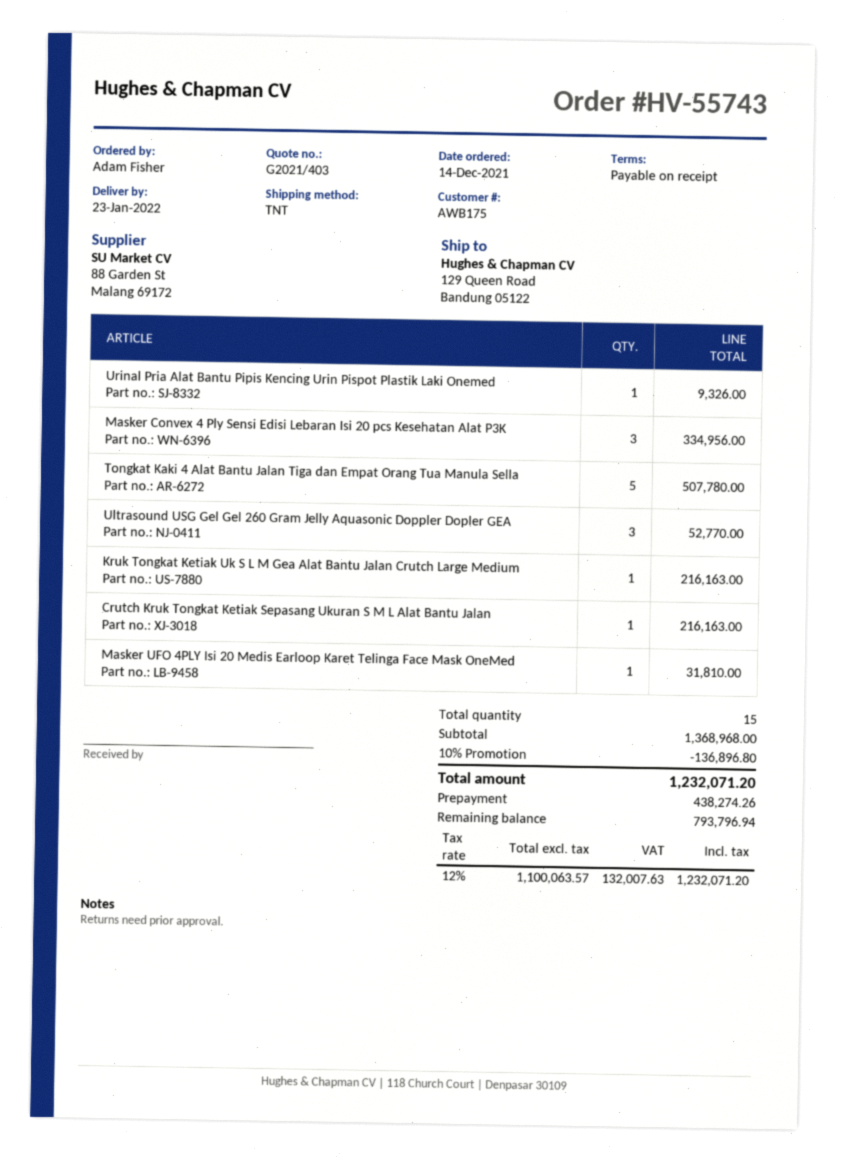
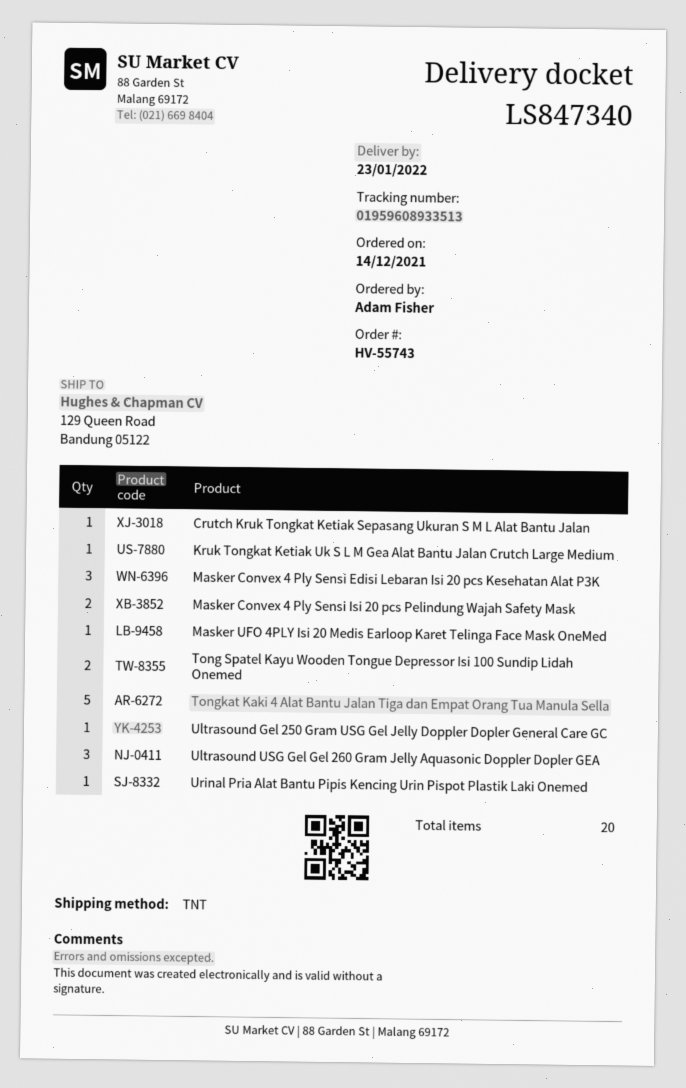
Masker Convex 4 Ply Sensi Isi 20 pcs Pelindung Wajah Safety Mask: none -> 2
Tong Spatel Kayu Wooden Tongue Depressor Isi 100 Sundip Lidah Onemed: none -> 2
Ultrasound Gel 250 Gram USG Gel Jelly Doppler Dopler General Care GC: none -> 1
total quantity: 15 -> 20

